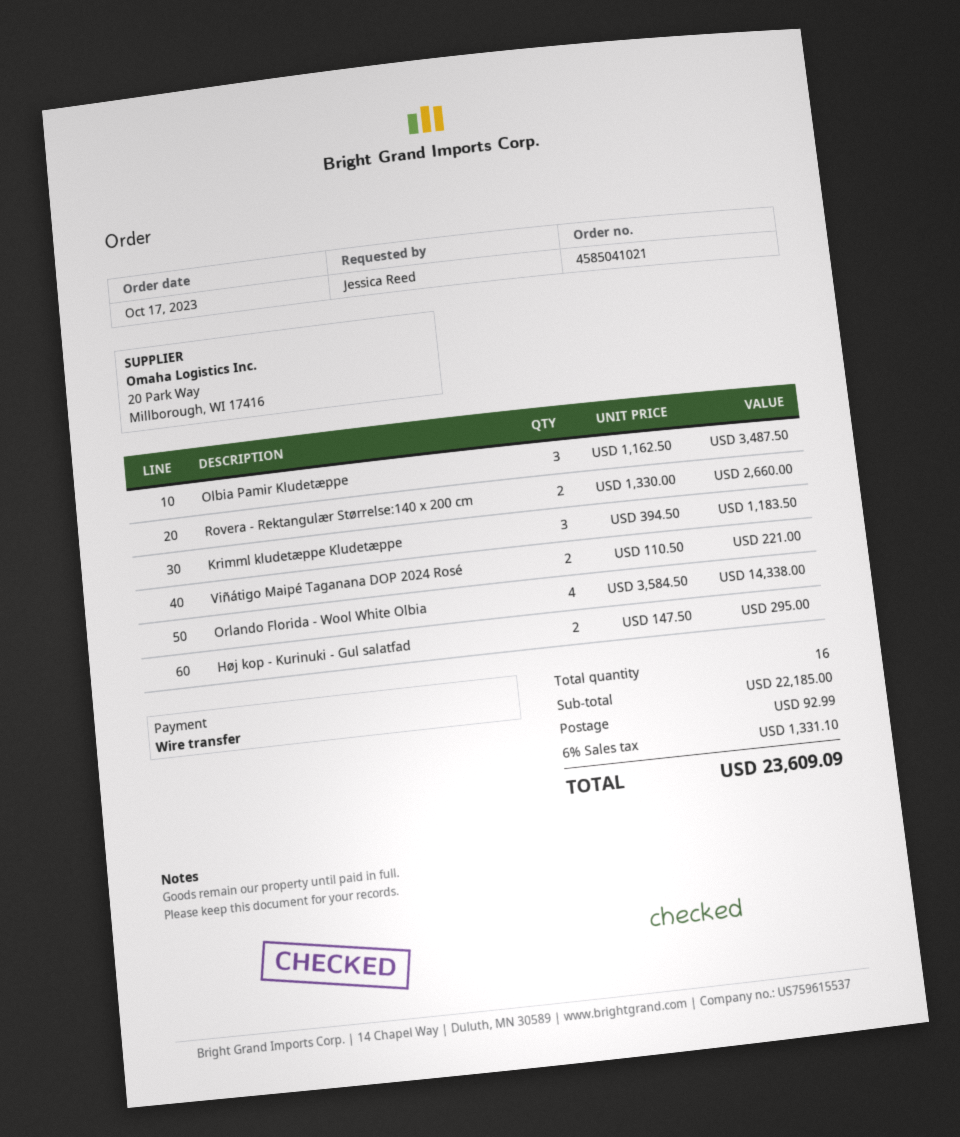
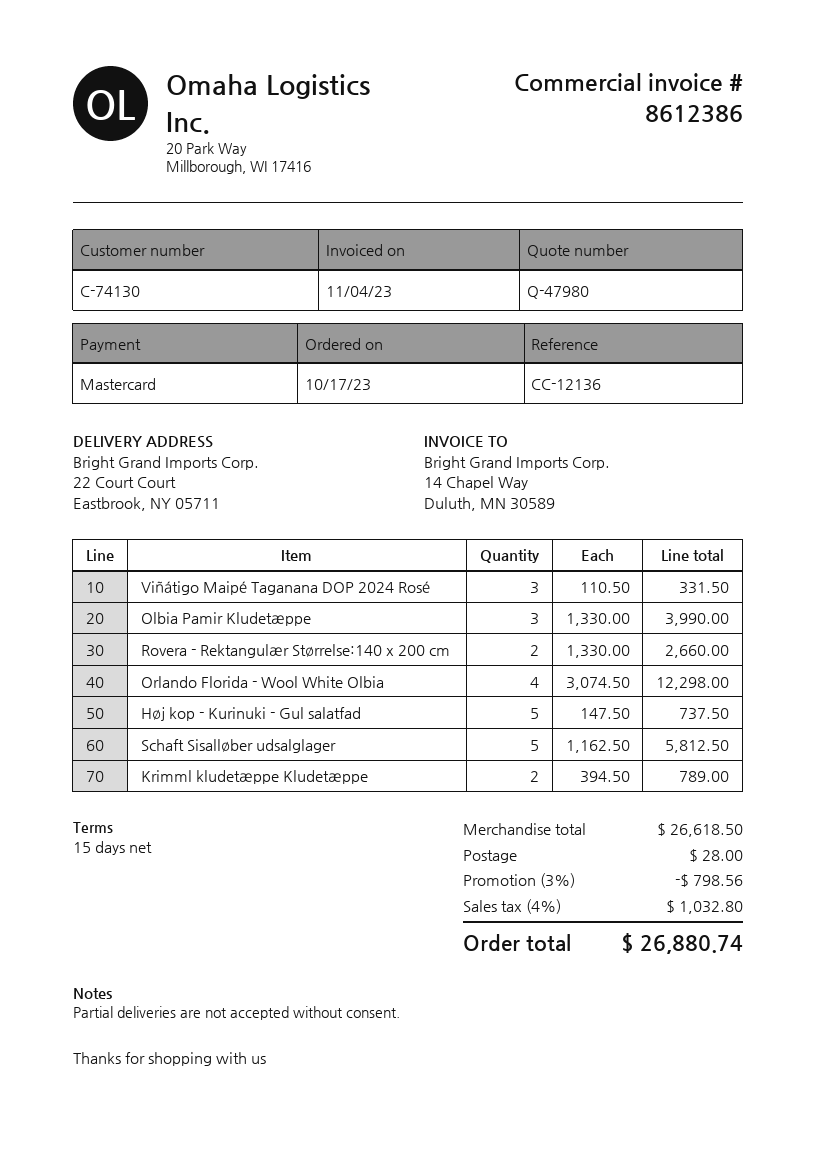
payment method: bank transfer -> Mastercard
Olbia Pamir Kludetæppe: 3 x 1162.50 = 3487.50 -> 3 x 1330.00 = 3990.00
Krimml kludetæppe Kludetæppe: 3 x 394.50 = 1183.50 -> 2 x 394.50 = 789.00
Viñátigo Maipé Taganana DOP 2024 Rosé: 2 x 110.50 = 221.00 -> 3 x 110.50 = 331.50
Orlando Florida - Wool White Olbia: 4 x 3584.50 = 14338.00 -> 4 x 3074.50 = 12298.00
Høj kop - Kurinuki - Gul salatfad: 2 x 147.50 = 295.00 -> 5 x 147.50 = 737.50
Schaft Sisalløber udsalglager: none -> 5 x 1162.50 = 5812.50
subtotal: 22185.00 -> 26618.50
discount: none -> 3% = 798.56
shipping: 92.99 -> 28.00
tax: 6% = 1331.10 -> 4% = 1032.80
total: 23609.09 -> 26880.74

